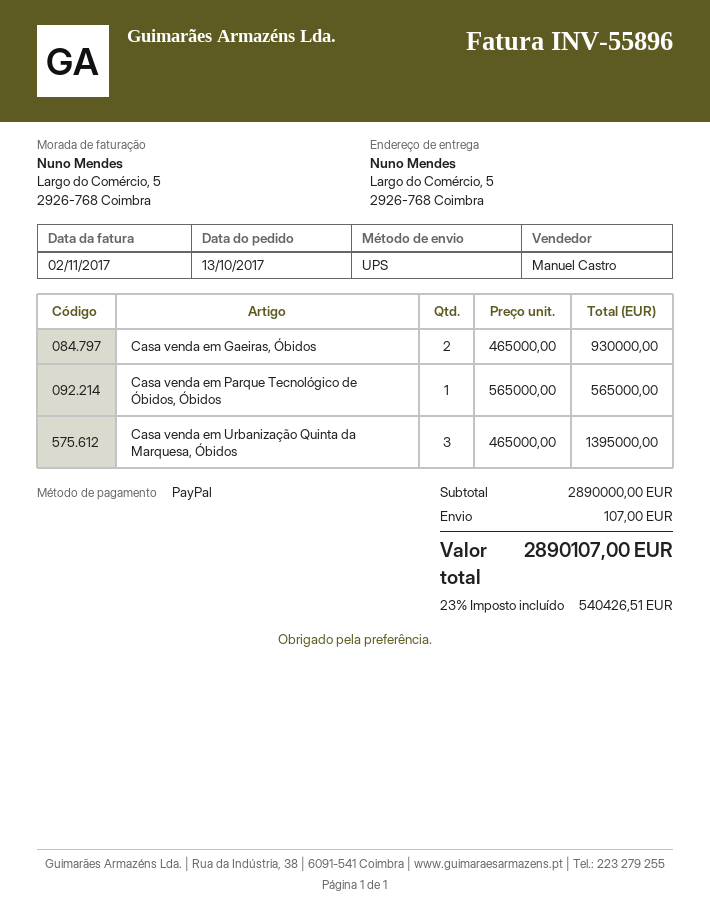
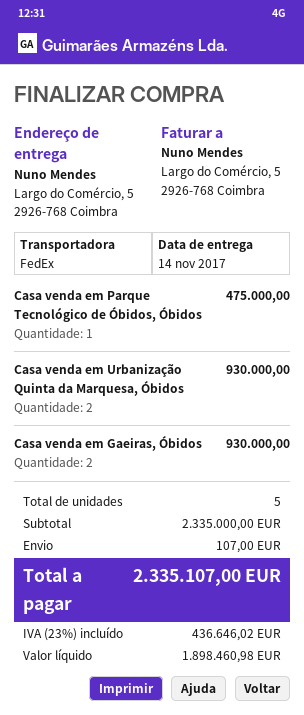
shipping method: UPS -> FedEx
Casa venda em Parque Tecnológico de Óbidos, Óbidos: 1 for 565000.00 -> 1 for 475000.00
Casa venda em Urbanização Quinta da Marquesa, Óbidos: 3 for 1395000.00 -> 2 for 930000.00
subtotal: 2890000.00 -> 2335000.00
tax: 23% = 540426.51 -> 23% = 436646.02
total: 2890107.00 -> 2335107.00

